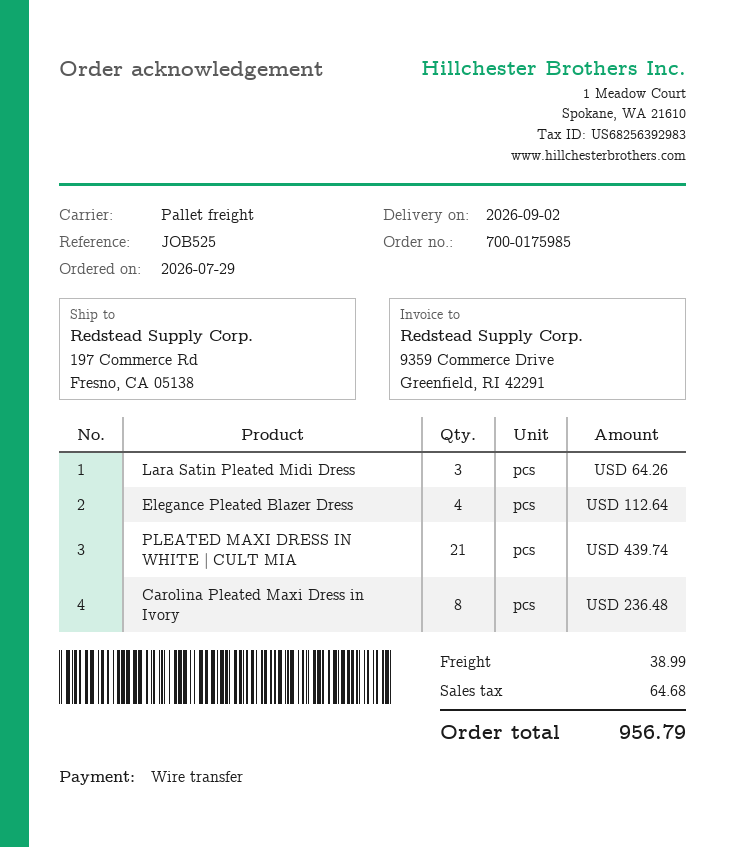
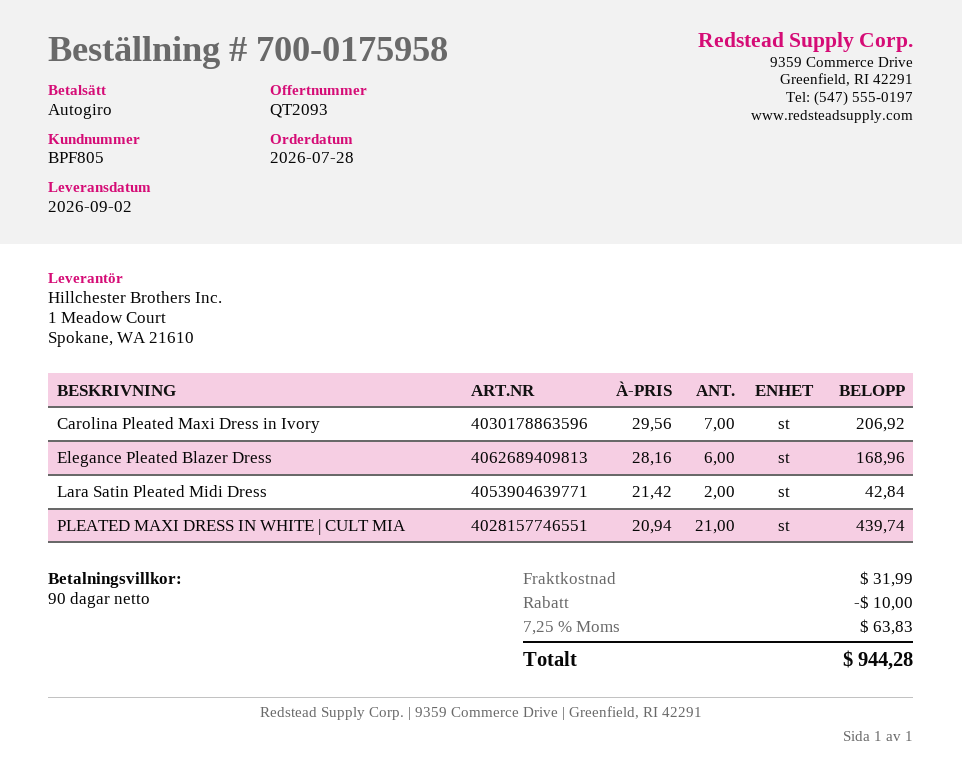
order number: 700-0175985 -> 700-0175958
order date: 2026-07-29 -> 2026-07-28
payment method: bank transfer -> direct debit
Lara Satin Pleated Midi Dress: 3 for 64.26 -> 2 for 42.84
Elegance Pleated Blazer Dress: 4 for 112.64 -> 6 for 168.96
Carolina Pleated Maxi Dress in Ivory: 8 for 236.48 -> 7 for 206.92
discount: none -> 10.00
shipping: 38.99 -> 31.99
tax: 64.68 -> 63.83
total: 956.79 -> 944.28

